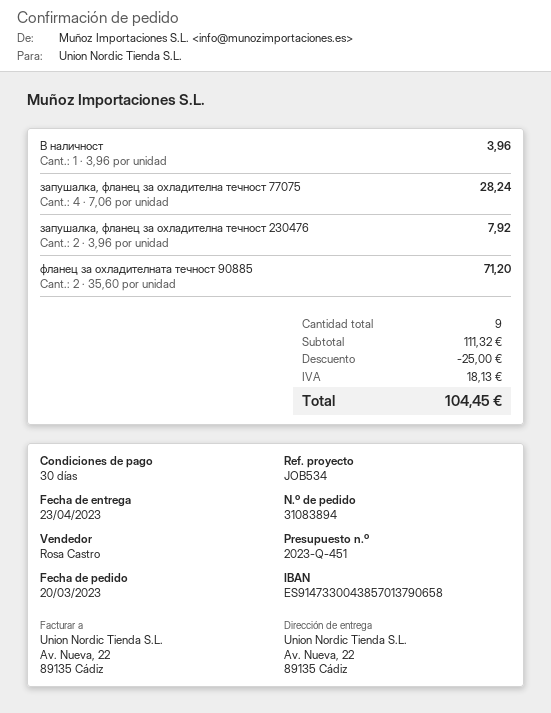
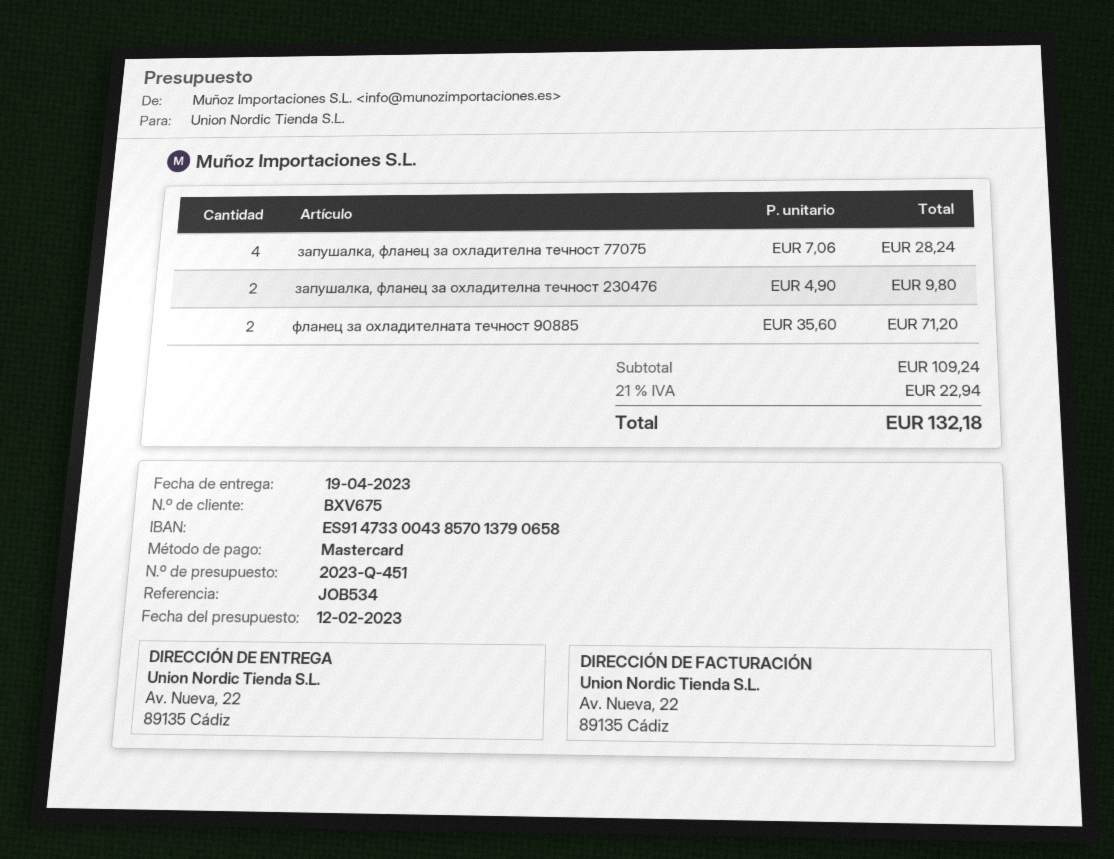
delivery date: 2023-04-23 -> 2023-04-19
В наличност: 1 x 3.96 = 3.96 -> none
запушалка, фланец за охладителна течност 230476: 2 x 3.96 = 7.92 -> 2 x 4.90 = 9.80
subtotal: 111.32 -> 109.24
discount: 25.00 -> none
tax: 18.13 -> 22.94
total: 104.45 -> 132.18

